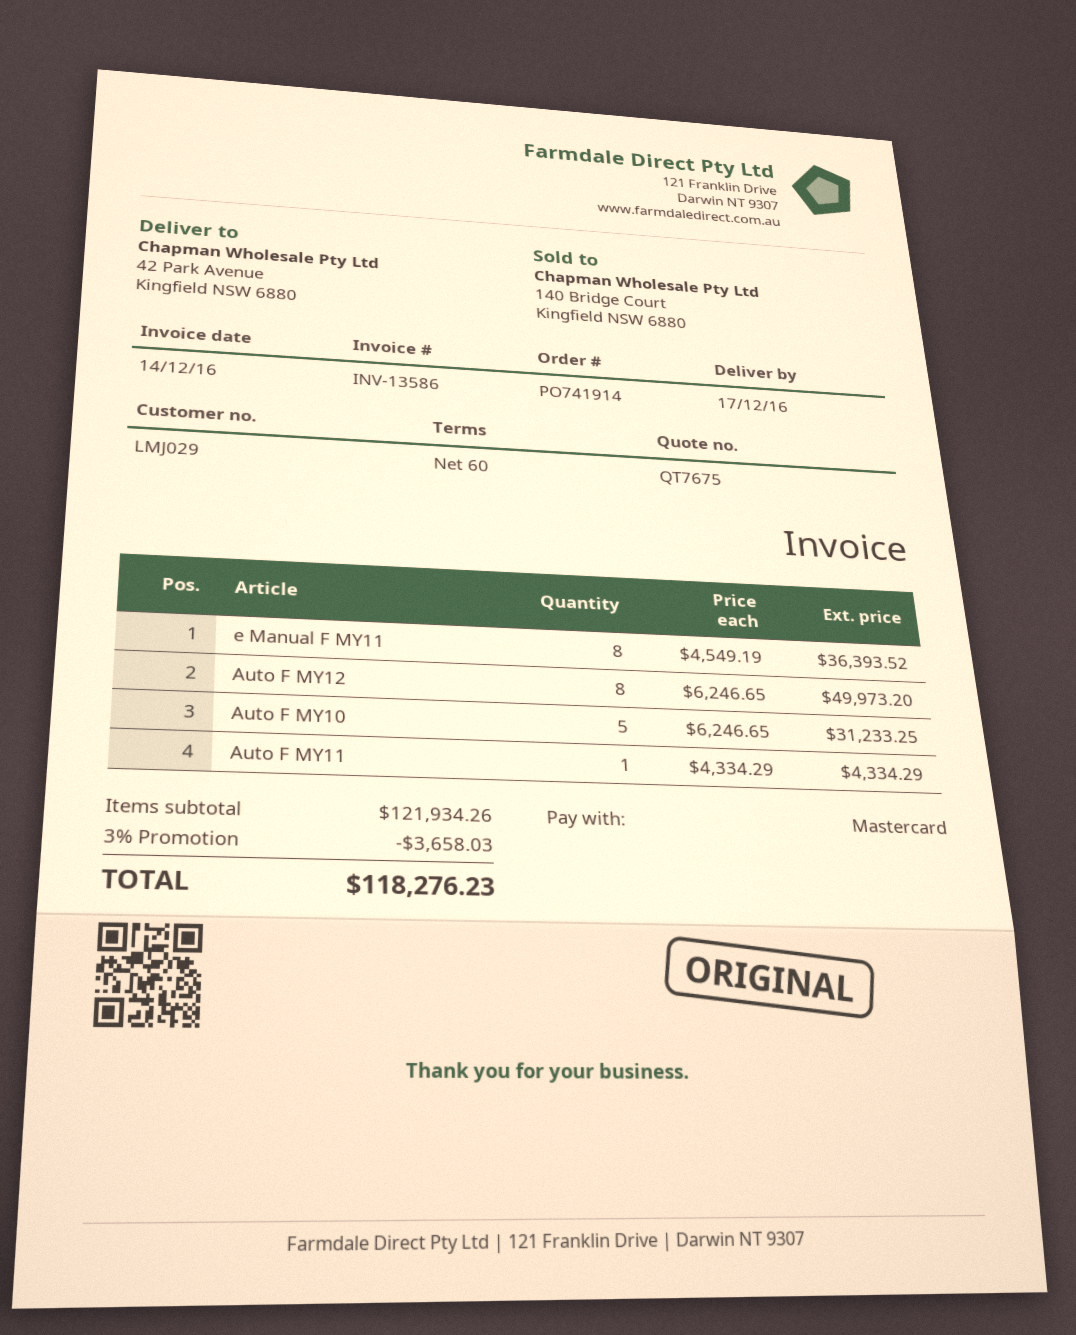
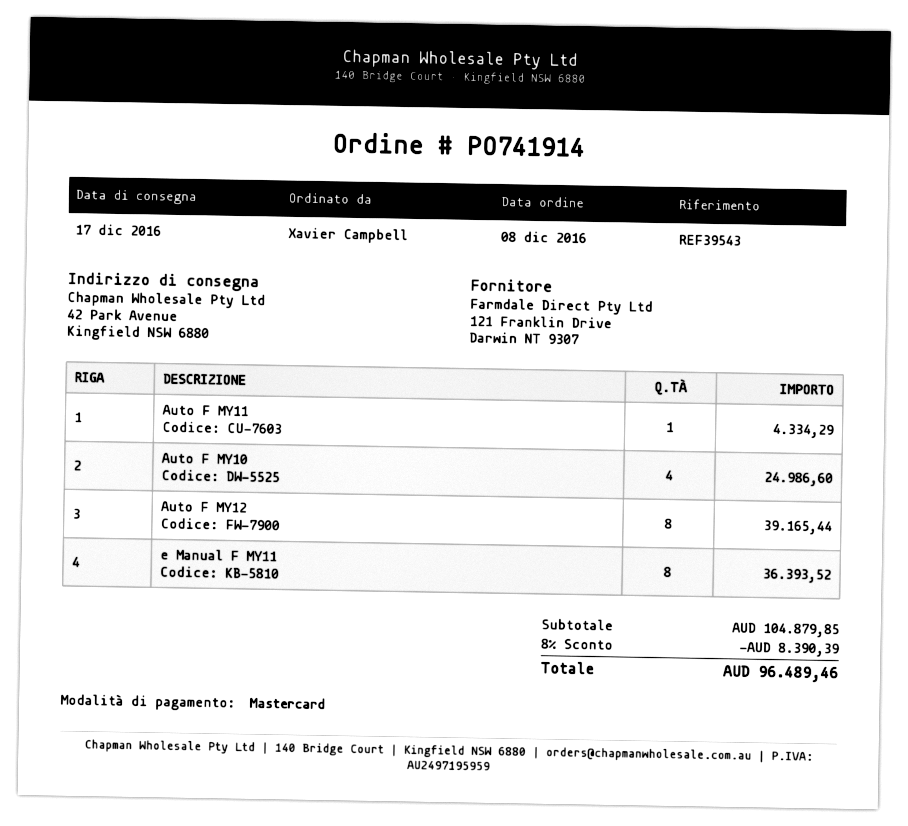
Auto F MY12: 8 for 49973.20 -> 8 for 39165.44
Auto F MY10: 5 for 31233.25 -> 4 for 24986.60
subtotal: 121934.26 -> 104879.85
discount: 3% = 3658.03 -> 8% = 8390.39
total: 118276.23 -> 96489.46

